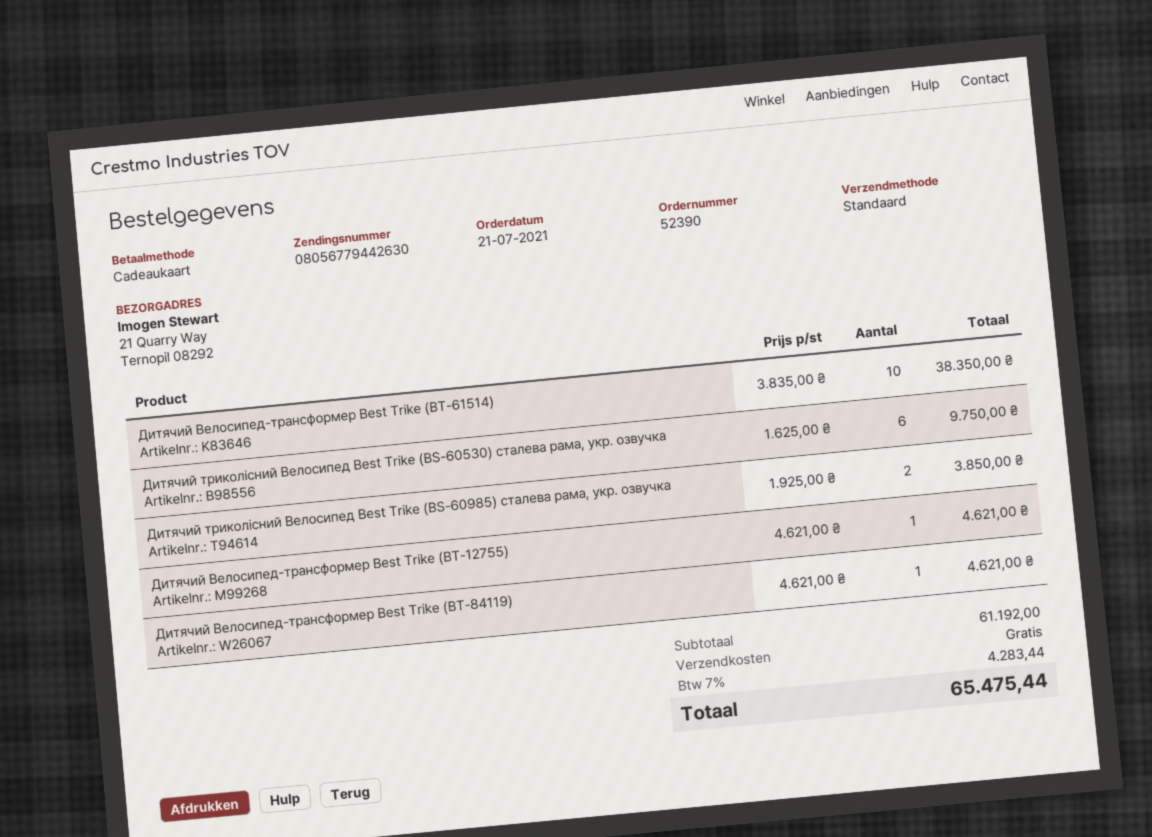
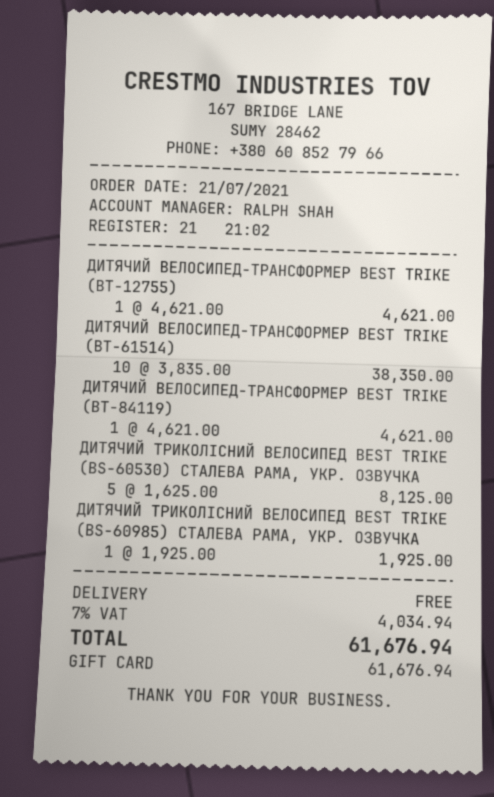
Дитячий триколісний Велосипед Best Trike (BS-60530) сталева рама, укр. озвучка: 6 x 1625.00 = 9750.00 -> 5 x 1625.00 = 8125.00
Дитячий триколісний Велосипед Best Trike (BS-60985) сталева рама, укр. озвучка: 2 x 1925.00 = 3850.00 -> 1 x 1925.00 = 1925.00
tax: 7% = 4283.44 -> 7% = 4034.94
total: 65475.44 -> 61676.94

